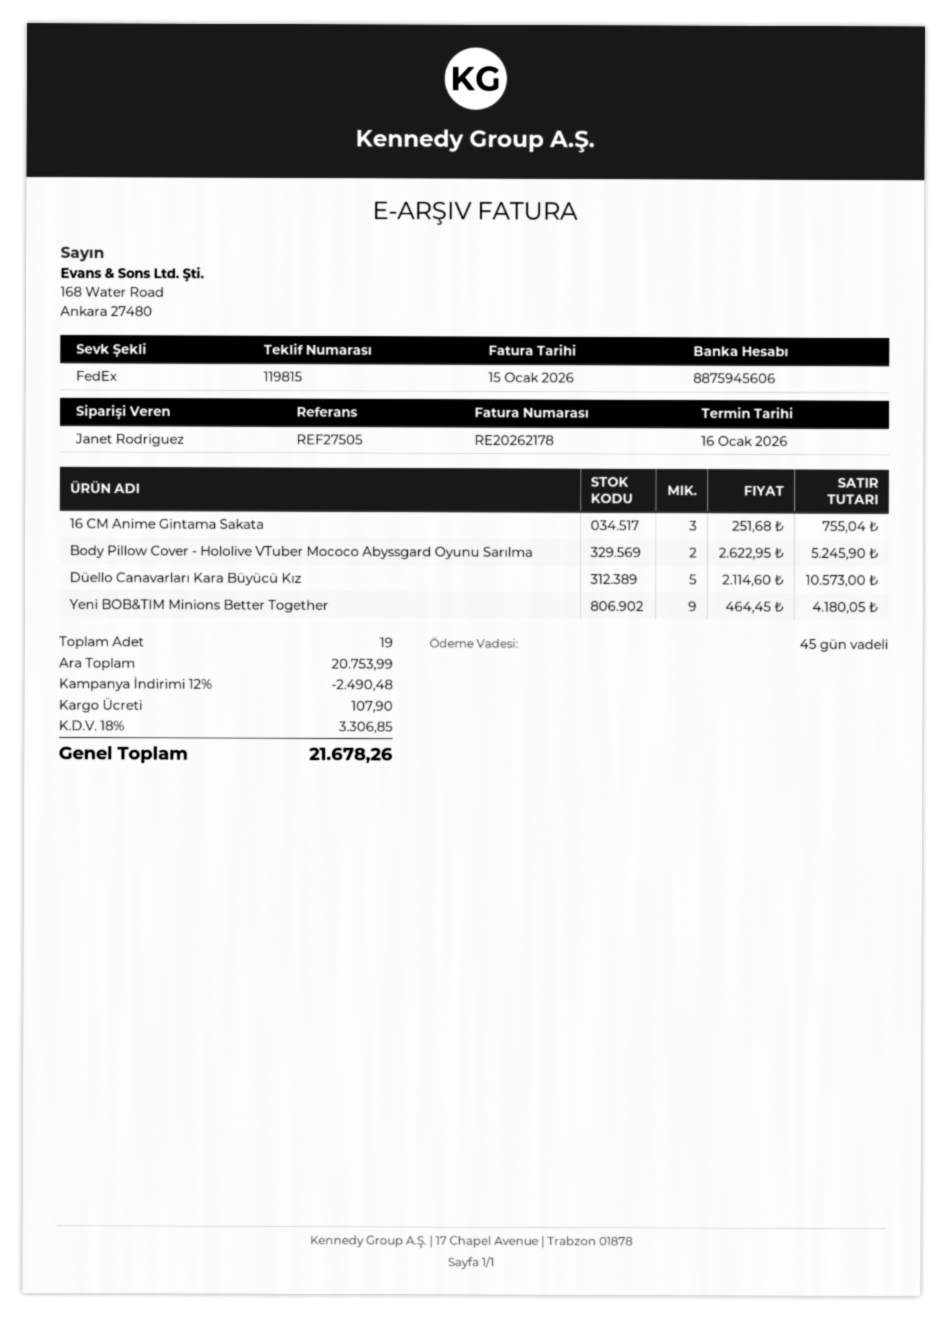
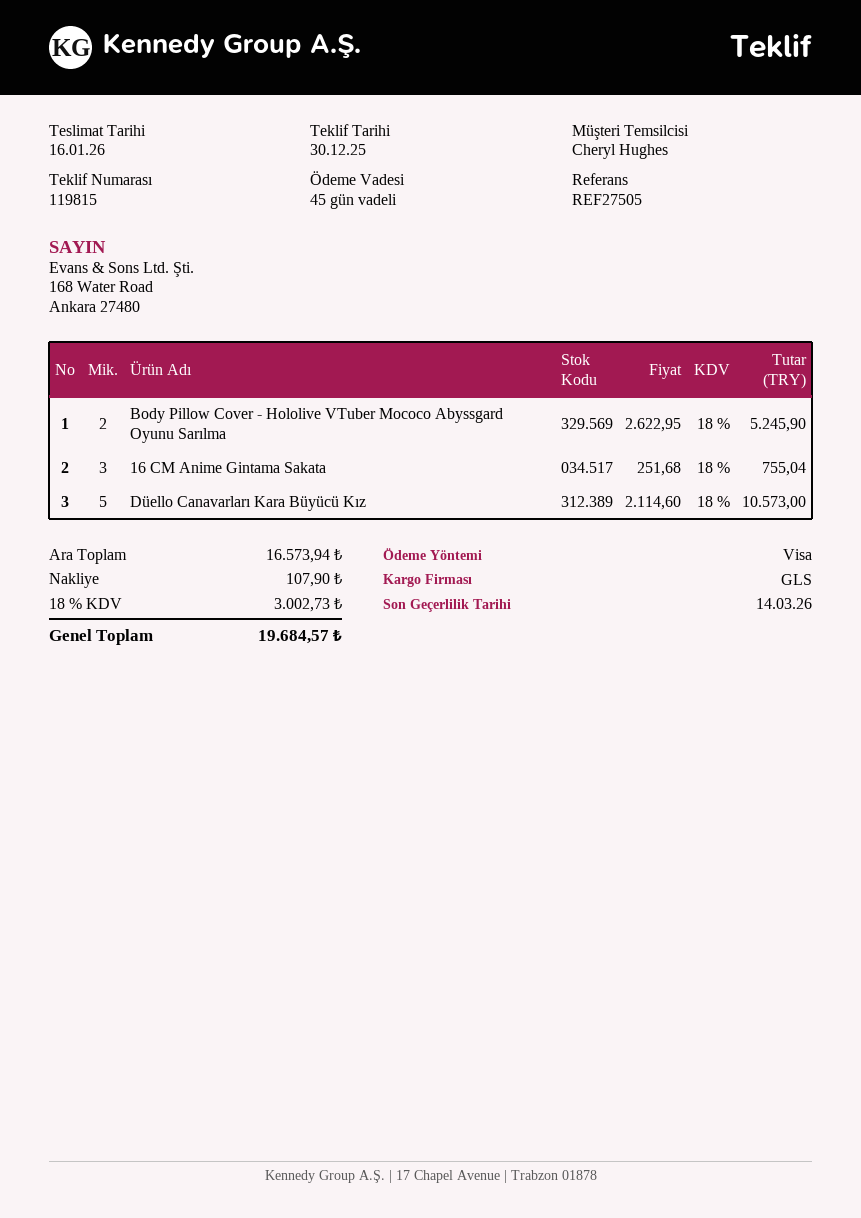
shipping method: FedEx -> GLS
Yeni BOB&TIM Minions Better Together: 9 x 464.45 = 4180.05 -> none
subtotal: 20753.99 -> 16573.94
discount: 12% = 2490.48 -> none
tax: 18% = 3306.85 -> 18% = 3002.73
total: 21678.26 -> 19684.57

